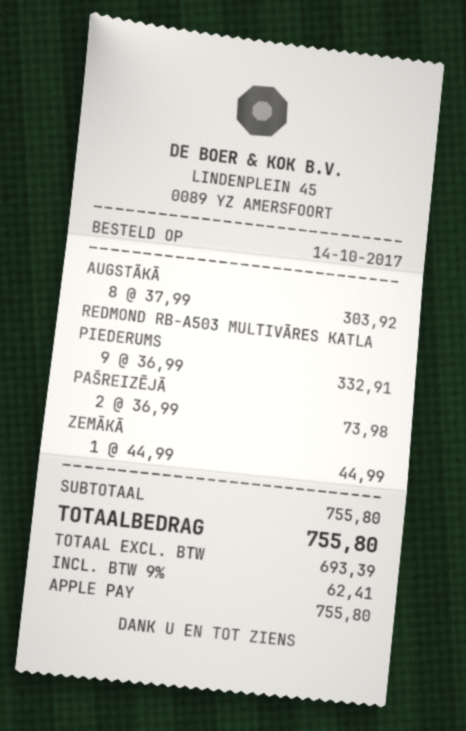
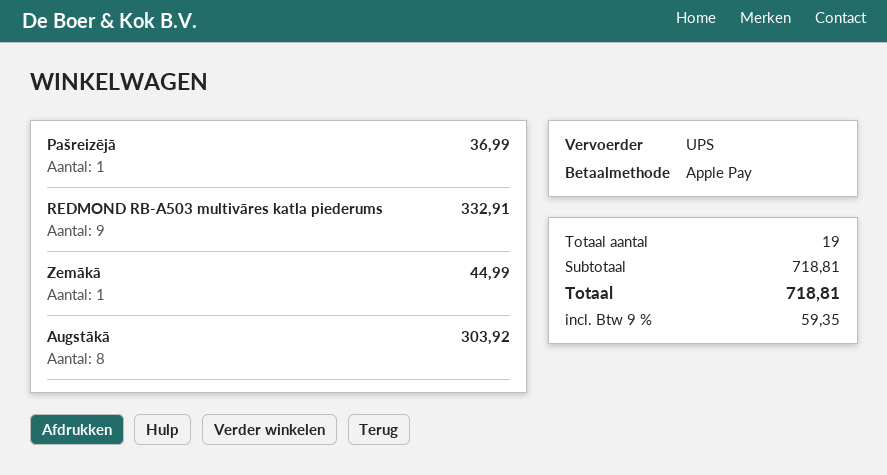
PAŠREIZĒJĀ: 2 for 73.98 -> 1 for 36.99
subtotal: 755.80 -> 718.81
tax: 9% = 62.41 -> 9% = 59.35
total: 755.80 -> 718.81

